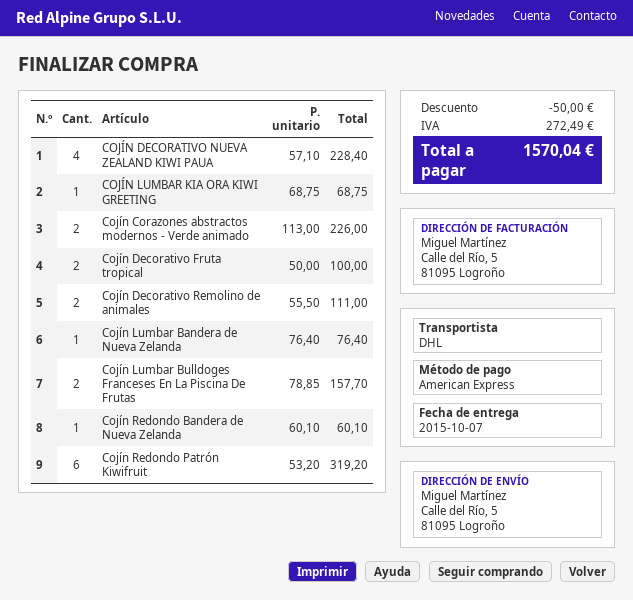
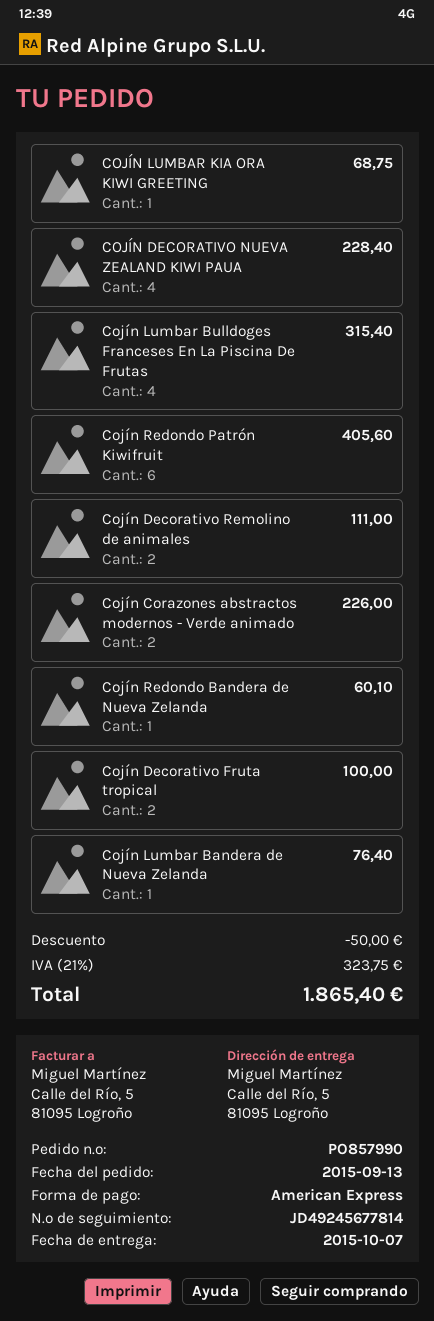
Cojín Lumbar Bulldoges Franceses En La Piscina De Frutas: 2 for 157.70 -> 4 for 315.40
Cojín Redondo Patrón Kiwifruit: 6 for 319.20 -> 6 for 405.60
tax: 272.49 -> 323.75
total: 1570.04 -> 1865.40

